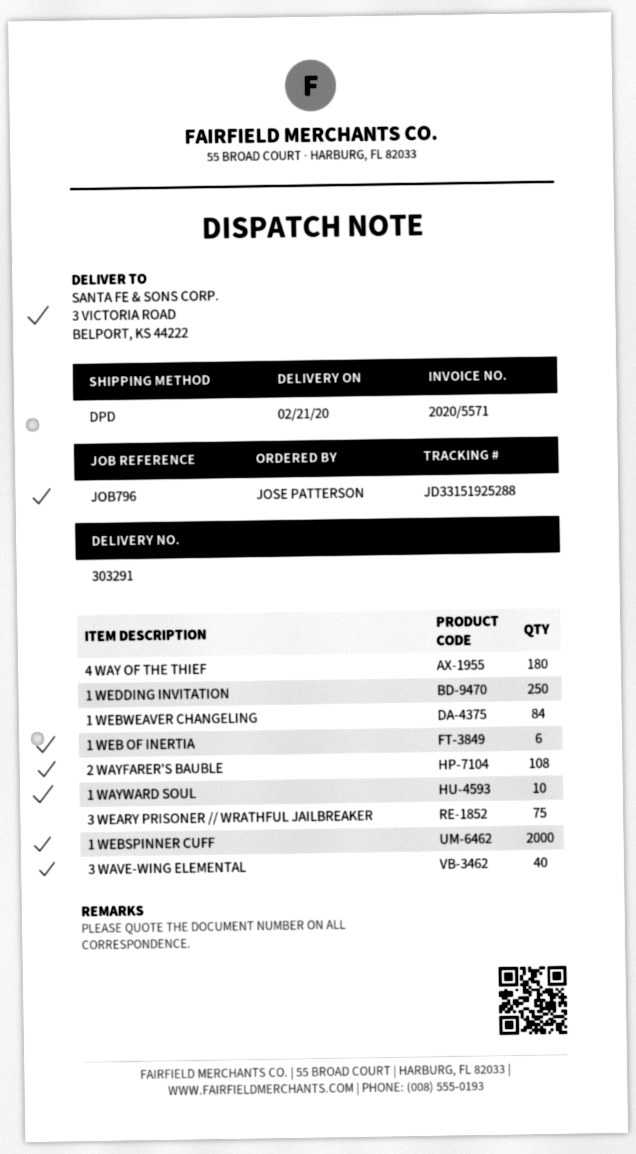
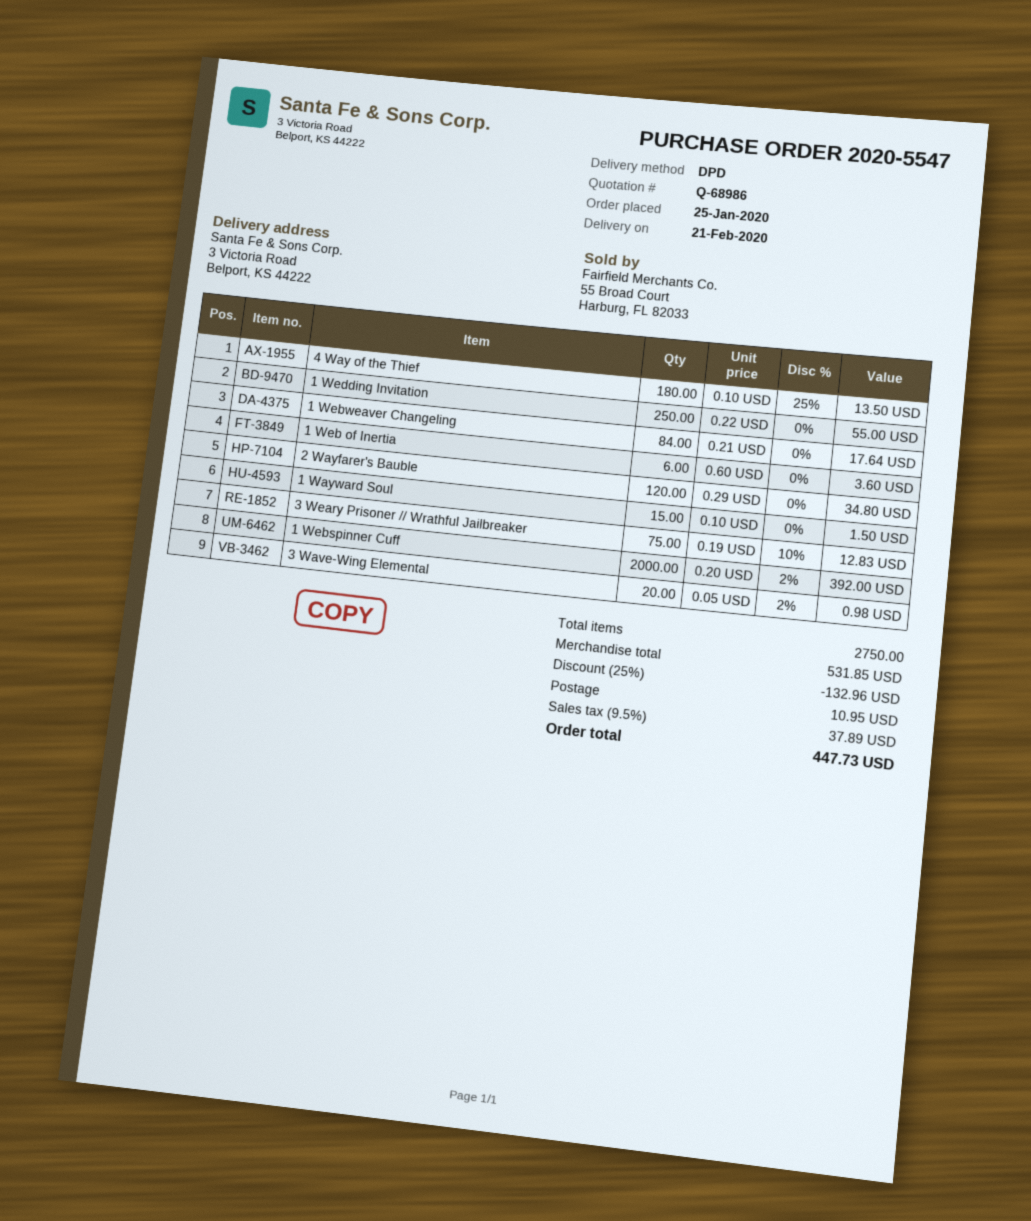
2 WAYFARER'S BAUBLE: 108 -> 120
1 WAYWARD SOUL: 10 -> 15
3 WAVE-WING ELEMENTAL: 40 -> 20

